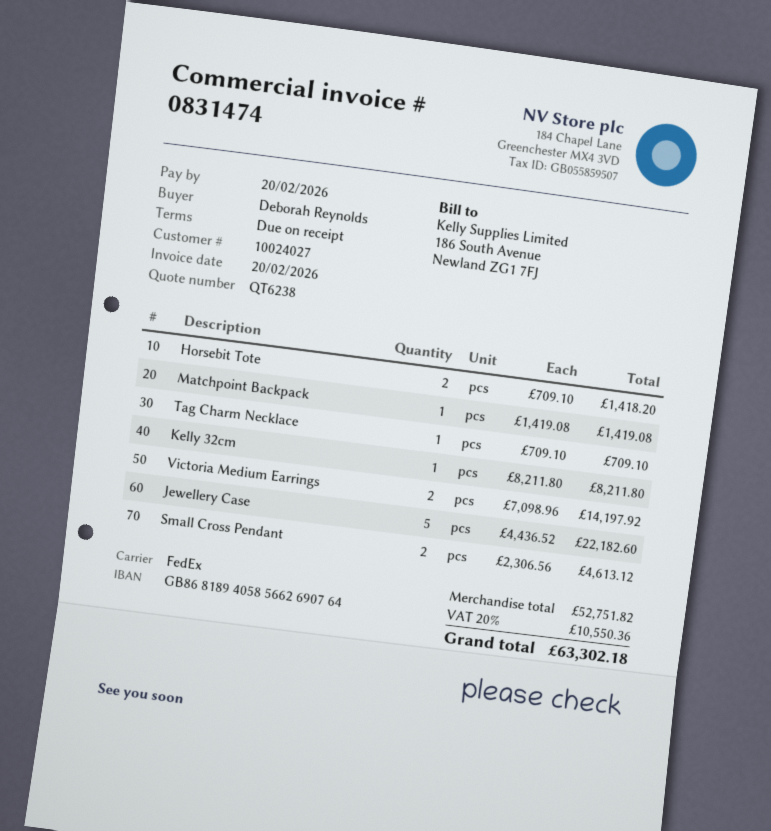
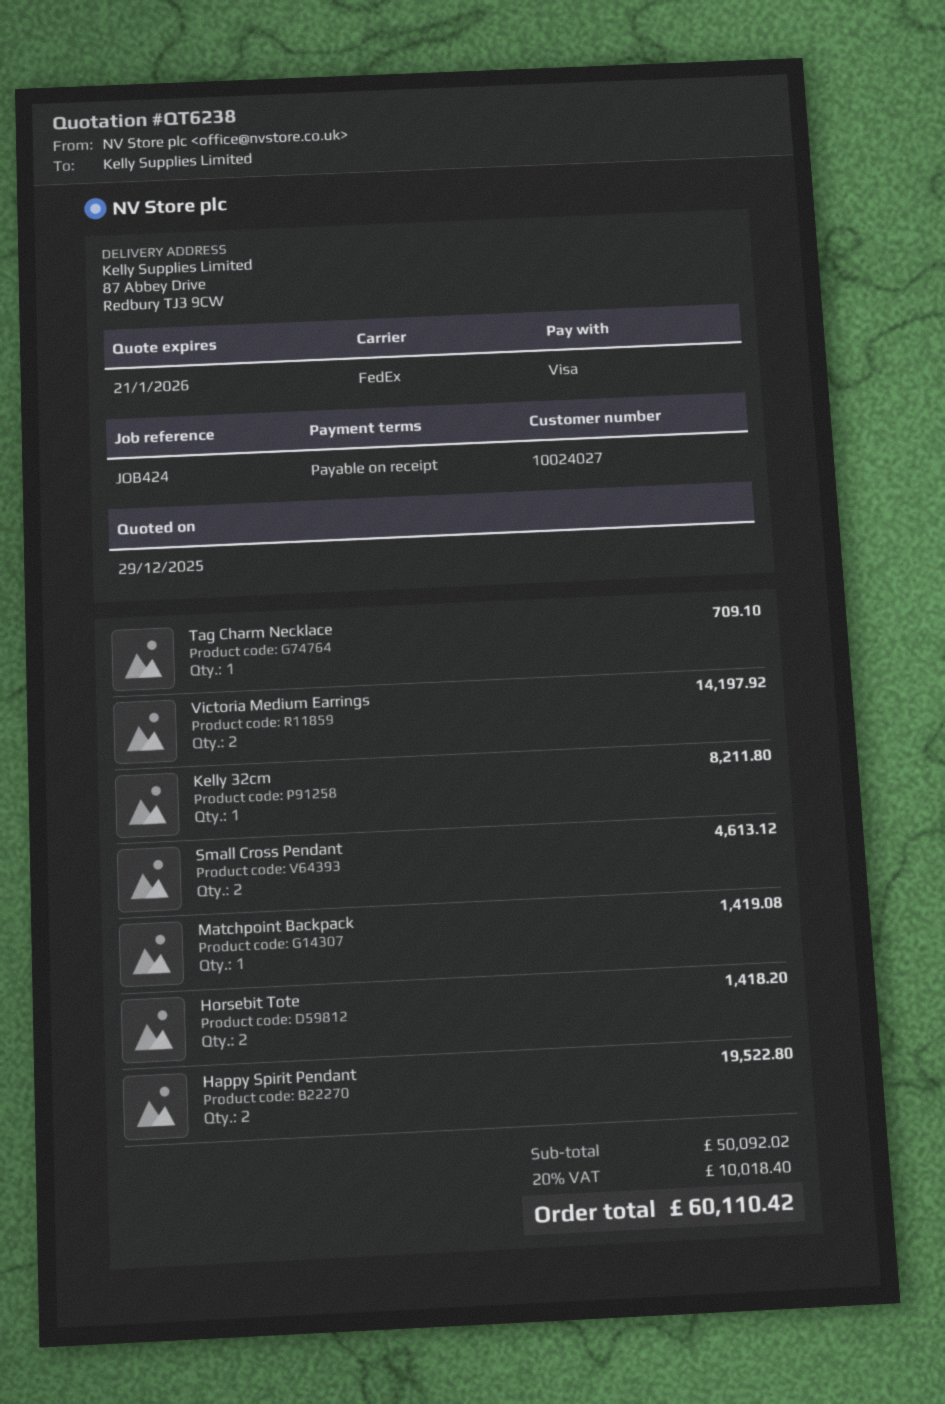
Jewellery Case: 5 for 22182.60 -> none
Happy Spirit Pendant: none -> 2 for 19522.80
subtotal: 52751.82 -> 50092.02
tax: 20% = 10550.36 -> 20% = 10018.40
total: 63302.18 -> 60110.42

